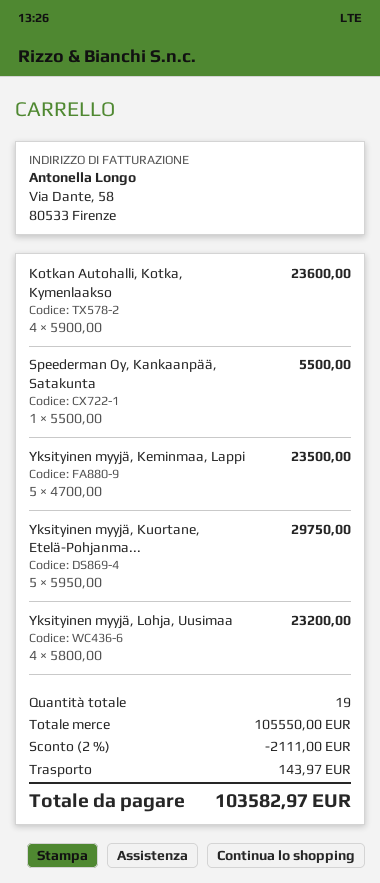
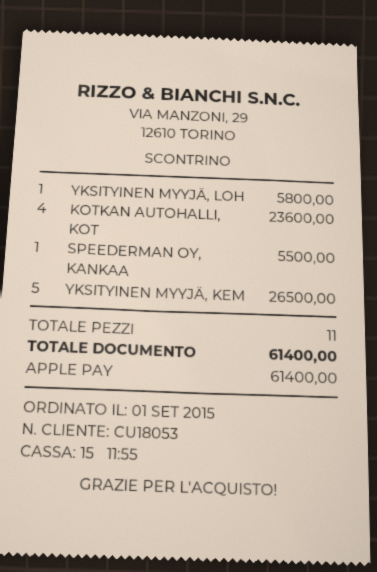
Yksityinen myyjä, Keminmaa, Lappi: 5 for 23500.00 -> 5 for 26500.00
Yksityinen myyjä, Kuortane, Etelä-Pohjanma...: 5 for 29750.00 -> none
Yksityinen myyjä, Lohja, Uusimaa: 4 for 23200.00 -> 1 for 5800.00
total quantity: 19 -> 11
discount: 2% = 2111.00 -> none
shipping: 143.97 -> none
total: 103582.97 -> 61400.00

